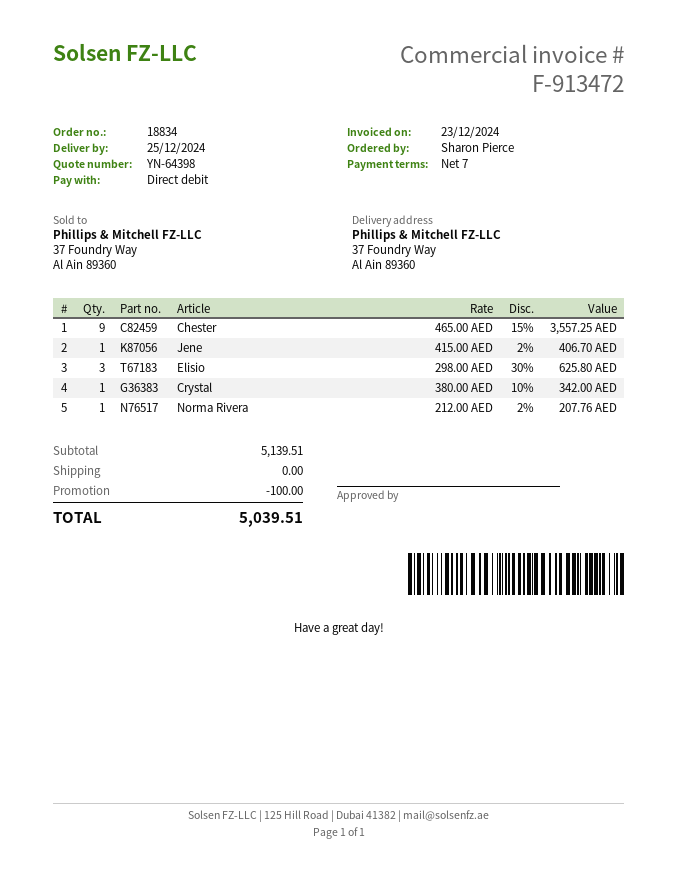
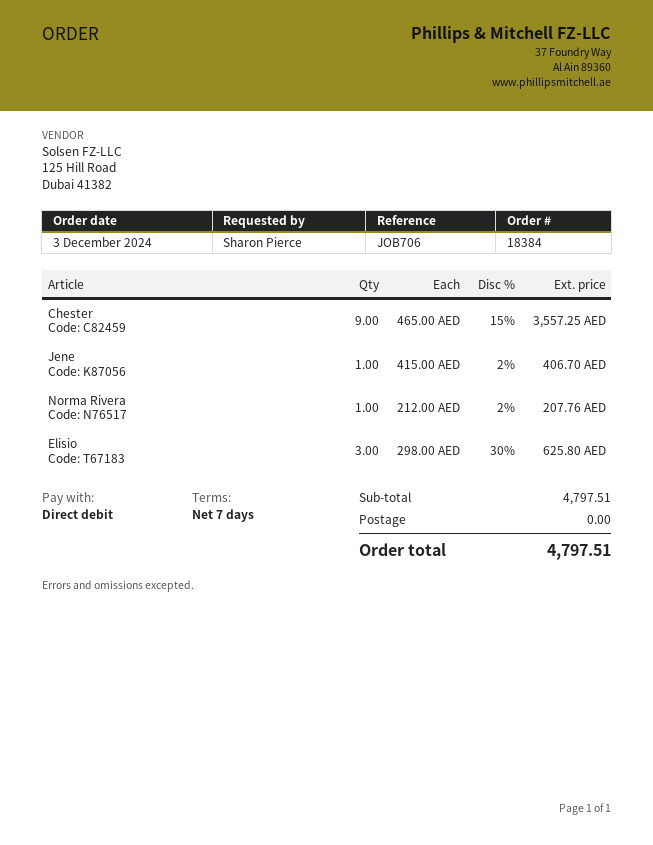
order number: 18834 -> 18384
Crystal: 1 x 380.00 - 10% = 342.00 -> none
subtotal: 5139.51 -> 4797.51
discount: 100.00 -> none
total: 5039.51 -> 4797.51

